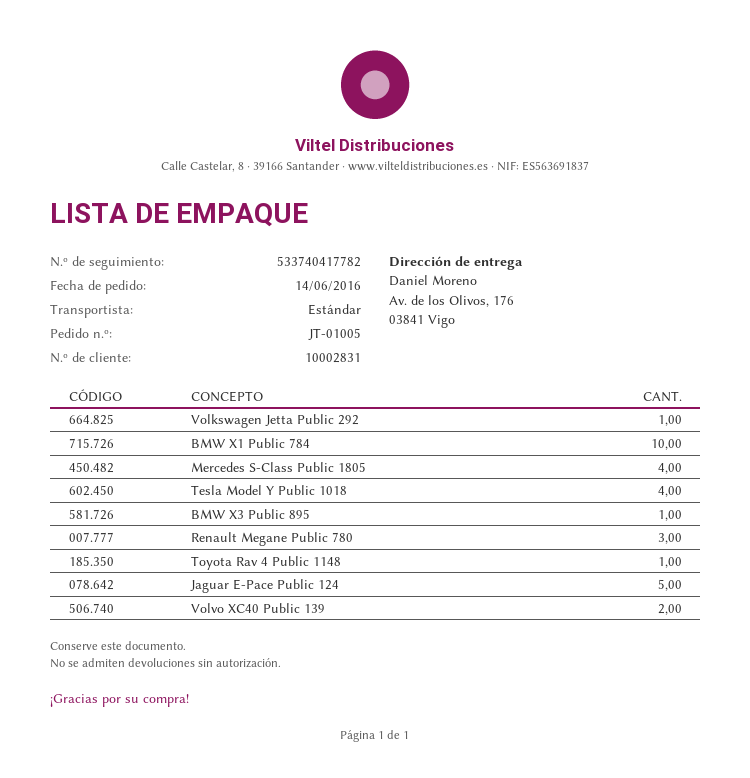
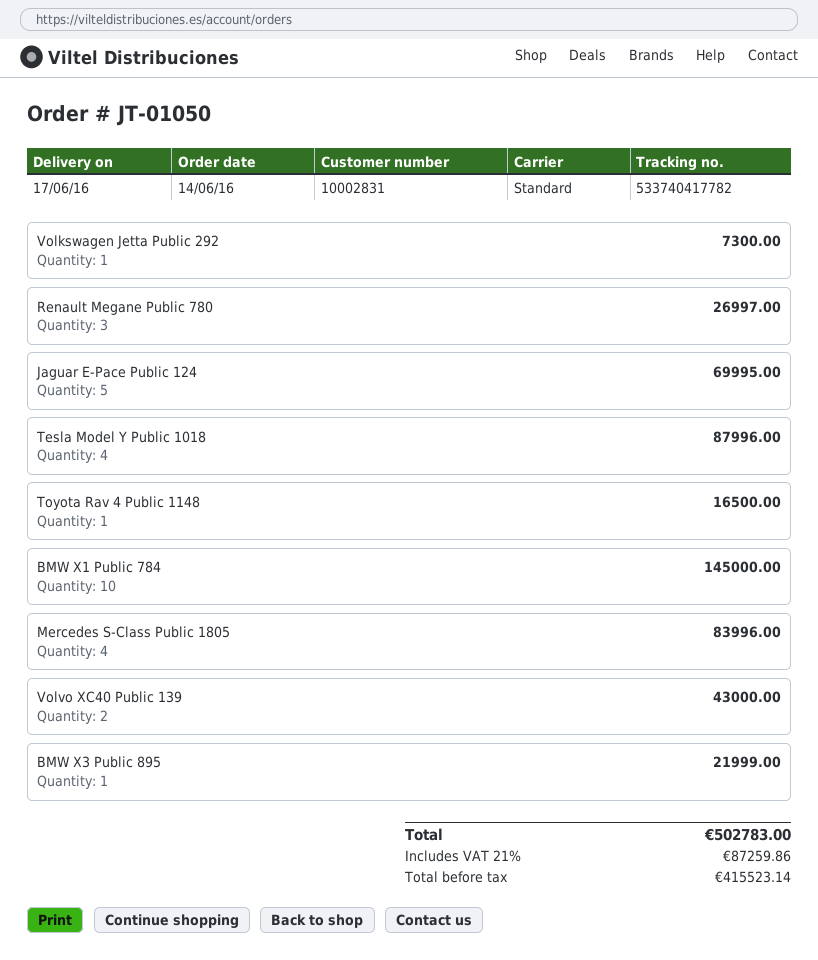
order number: JT-01005 -> JT-01050

